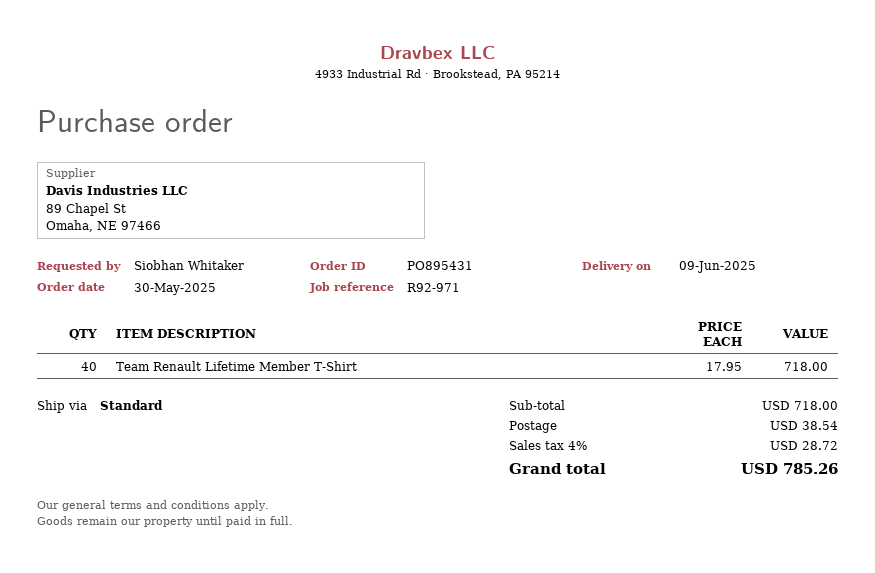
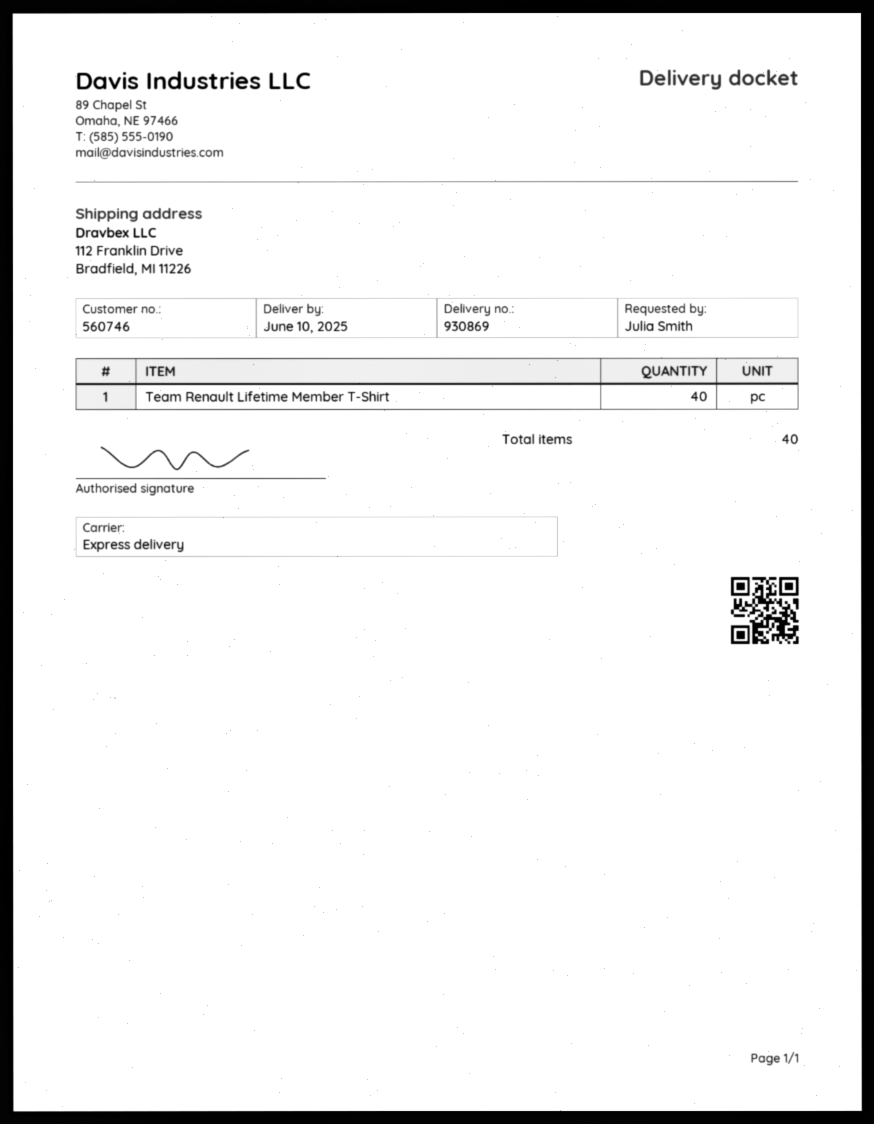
delivery date: 2025-06-09 -> 2025-06-10
ordered by: Siobhan Whitaker -> Julia Smith
shipping method: standard -> express

